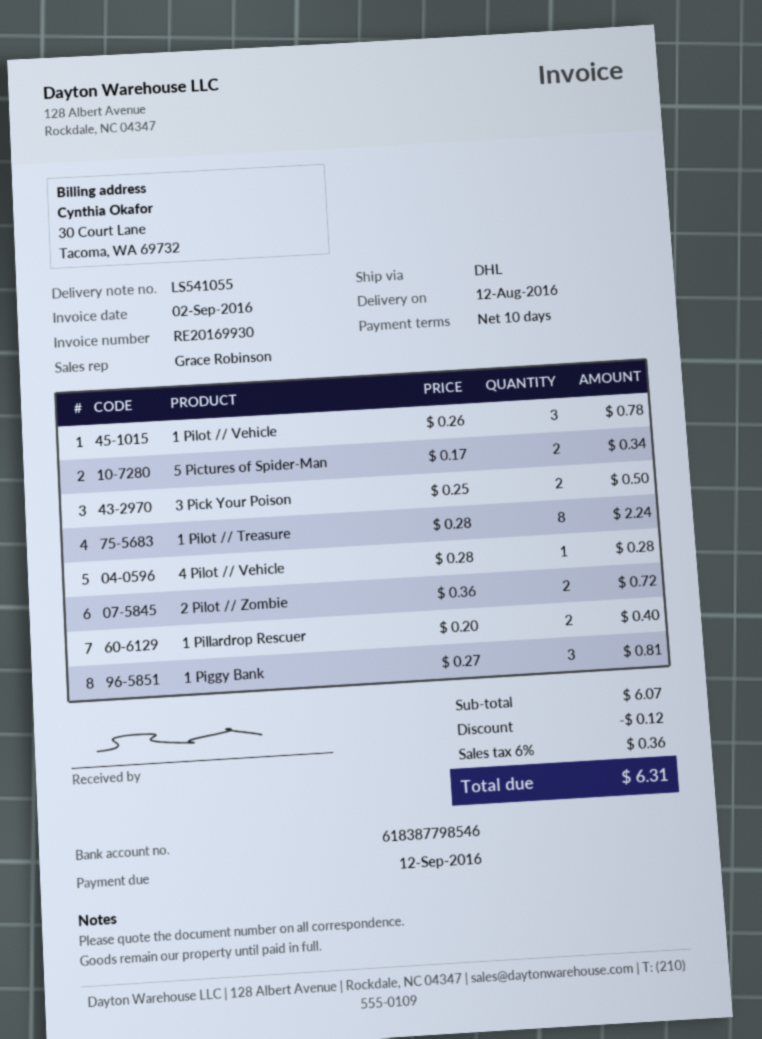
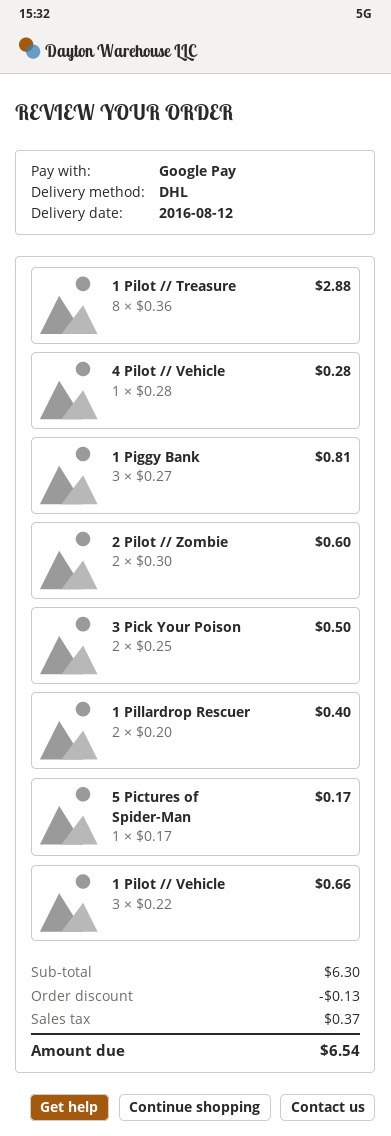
1 Pilot // Vehicle: 3 x 0.26 = 0.78 -> 3 x 0.22 = 0.66
5 Pictures of Spider-Man: 2 x 0.17 = 0.34 -> 1 x 0.17 = 0.17
1 Pilot // Treasure: 8 x 0.28 = 2.24 -> 8 x 0.36 = 2.88
2 Pilot // Zombie: 2 x 0.36 = 0.72 -> 2 x 0.30 = 0.60
subtotal: 6.07 -> 6.30
discount: 0.12 -> 0.13
tax: 0.36 -> 0.37
total: 6.31 -> 6.54

